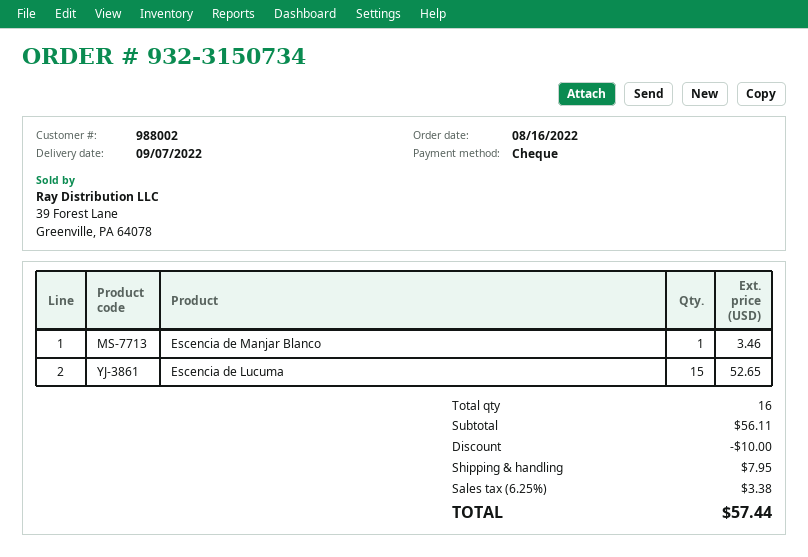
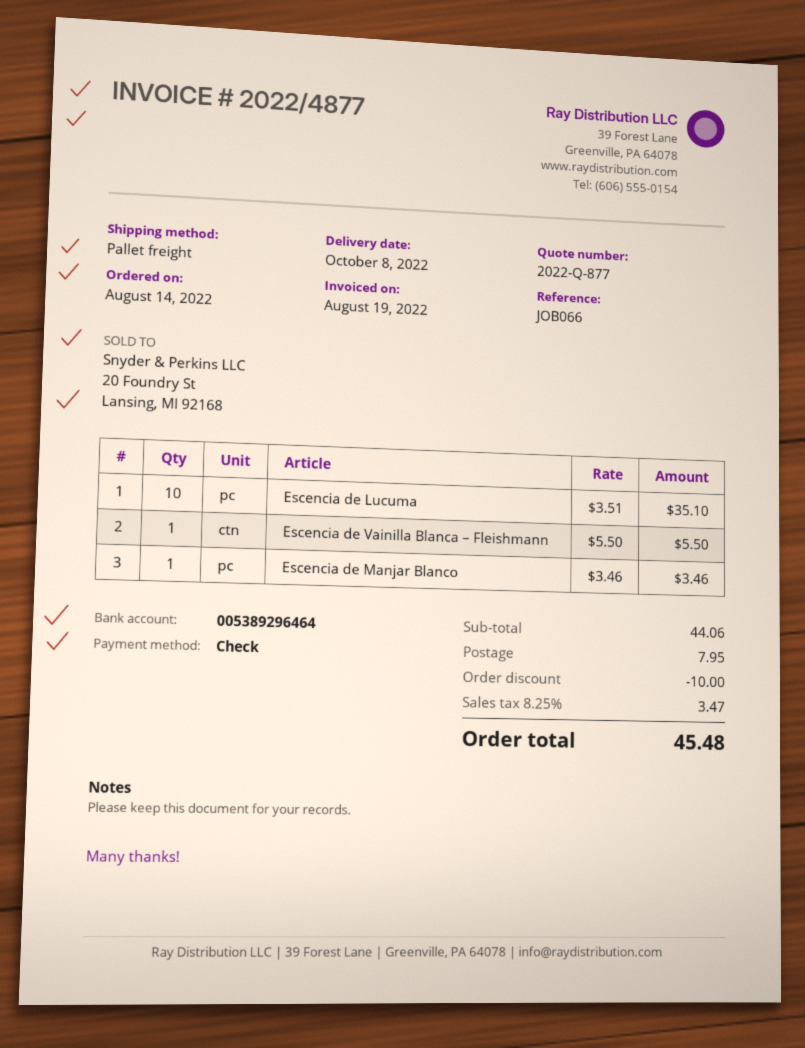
order date: 2022-08-16 -> 2022-08-14
delivery date: 2022-09-07 -> 2022-10-08
Escencia de Lucuma: 15 for 52.65 -> 10 for 35.10
Escencia de Vainilla Blanca – Fleishmann: none -> 1 for 5.50
subtotal: 56.11 -> 44.06
tax: 6.25% = 3.38 -> 8.25% = 3.47
total: 57.44 -> 45.48

